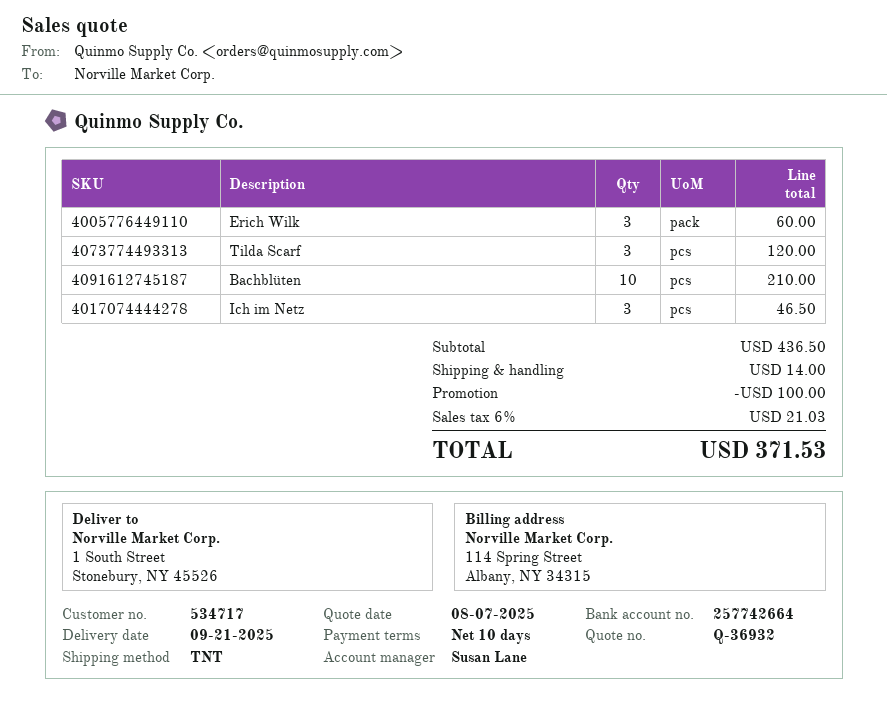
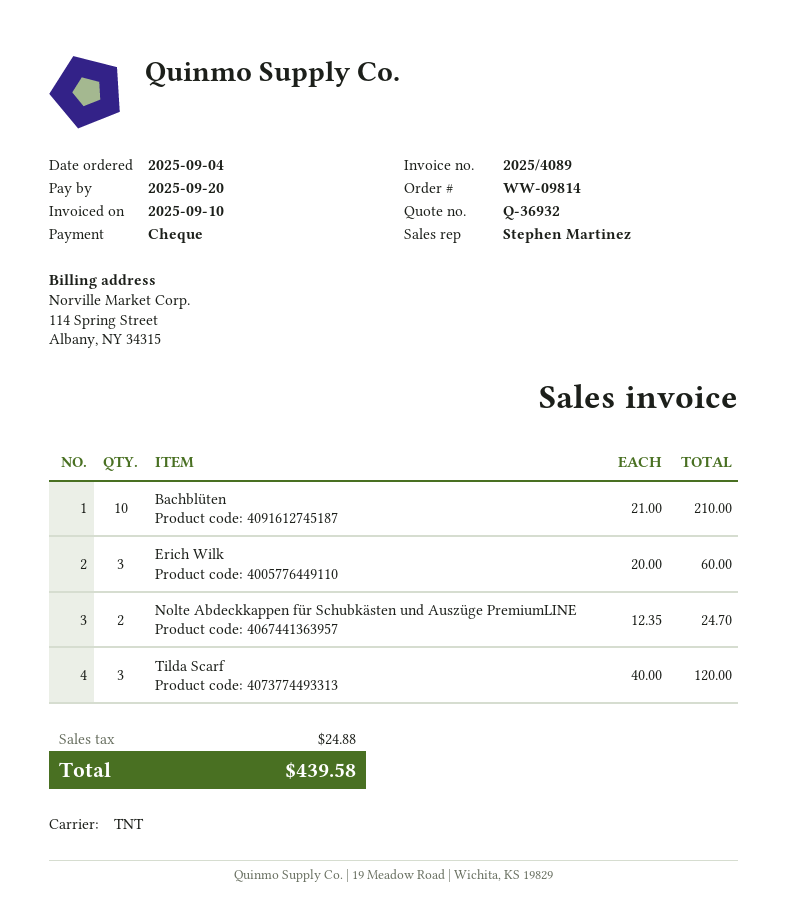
sales rep: Susan Lane -> Stephen Martinez
Ich im Netz: 3 for 46.50 -> none
Nolte Abdeckkappen für Schubkästen und Auszüge PremiumLINE: none -> 2 for 24.70
discount: 100.00 -> none
shipping: 14.00 -> none
tax: 21.03 -> 24.88
total: 371.53 -> 439.58

